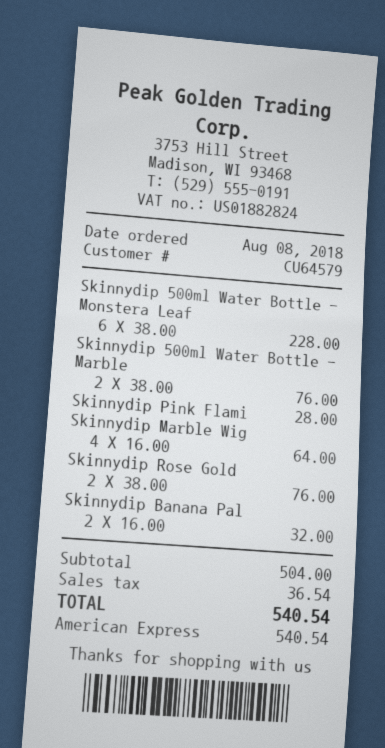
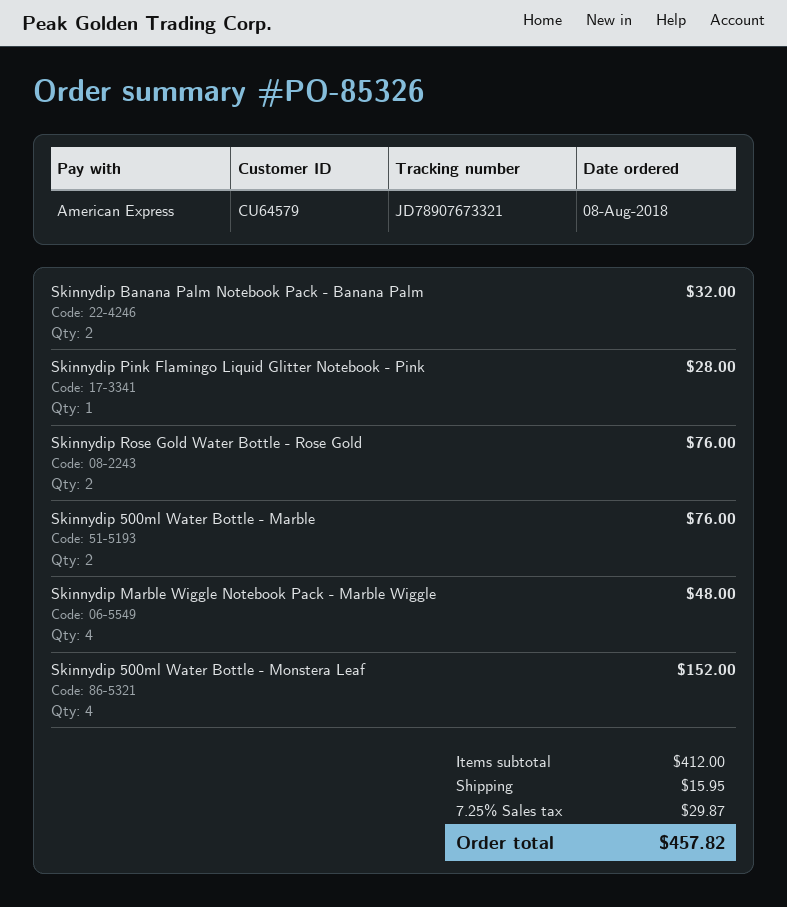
Skinnydip 500ml Water Bottle - Monstera Leaf: 6 for 228.00 -> 4 for 152.00
Skinnydip Marble Wig: 4 for 64.00 -> 4 for 48.00
subtotal: 504.00 -> 412.00
shipping: none -> 15.95
tax: 36.54 -> 29.87
total: 540.54 -> 457.82

